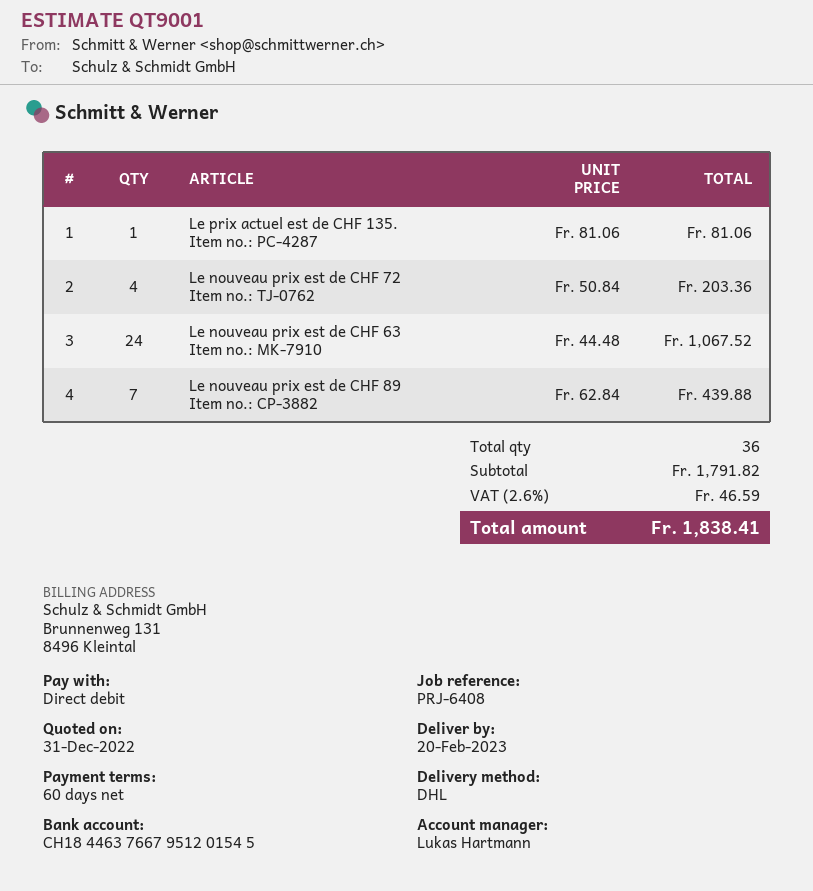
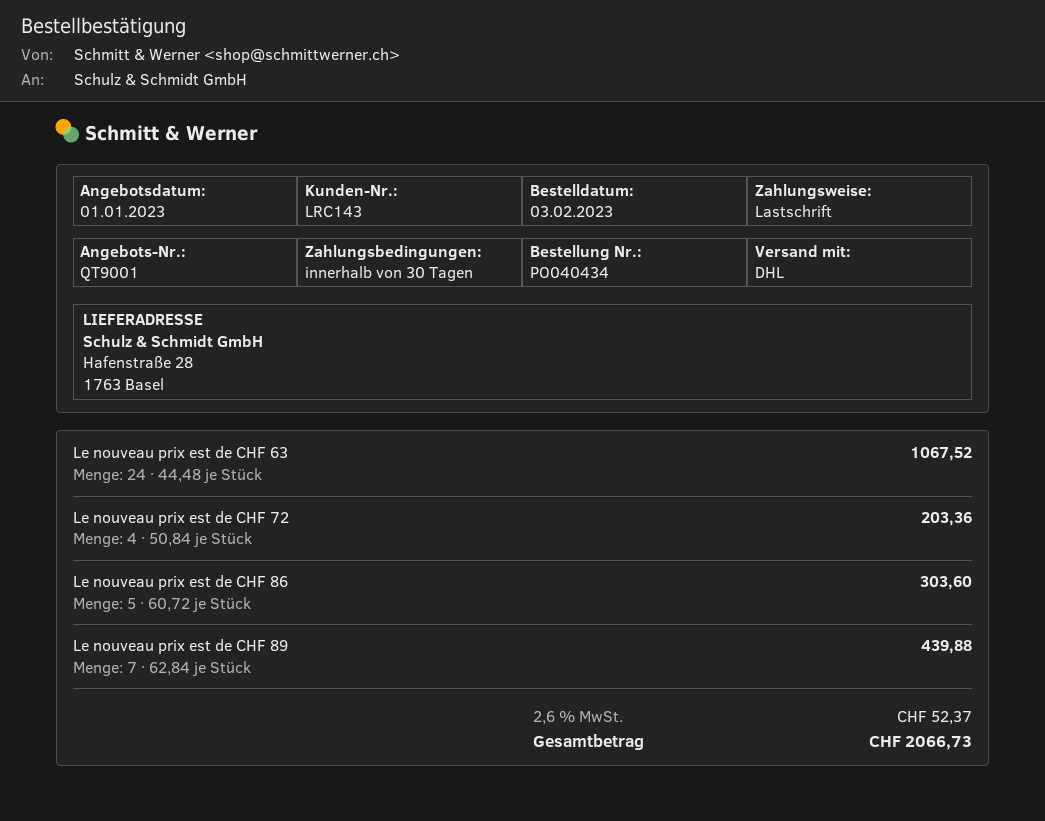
quote date: 2022-12-31 -> 2023-01-01
payment terms: 60 days -> 30 days
Le prix actuel est de CHF 135.: 1 x 81.06 = 81.06 -> none
Le nouveau prix est de CHF 86: none -> 5 x 60.72 = 303.60
tax: 2.6% = 46.59 -> 2.6% = 52.37
total: 1838.41 -> 2066.73

